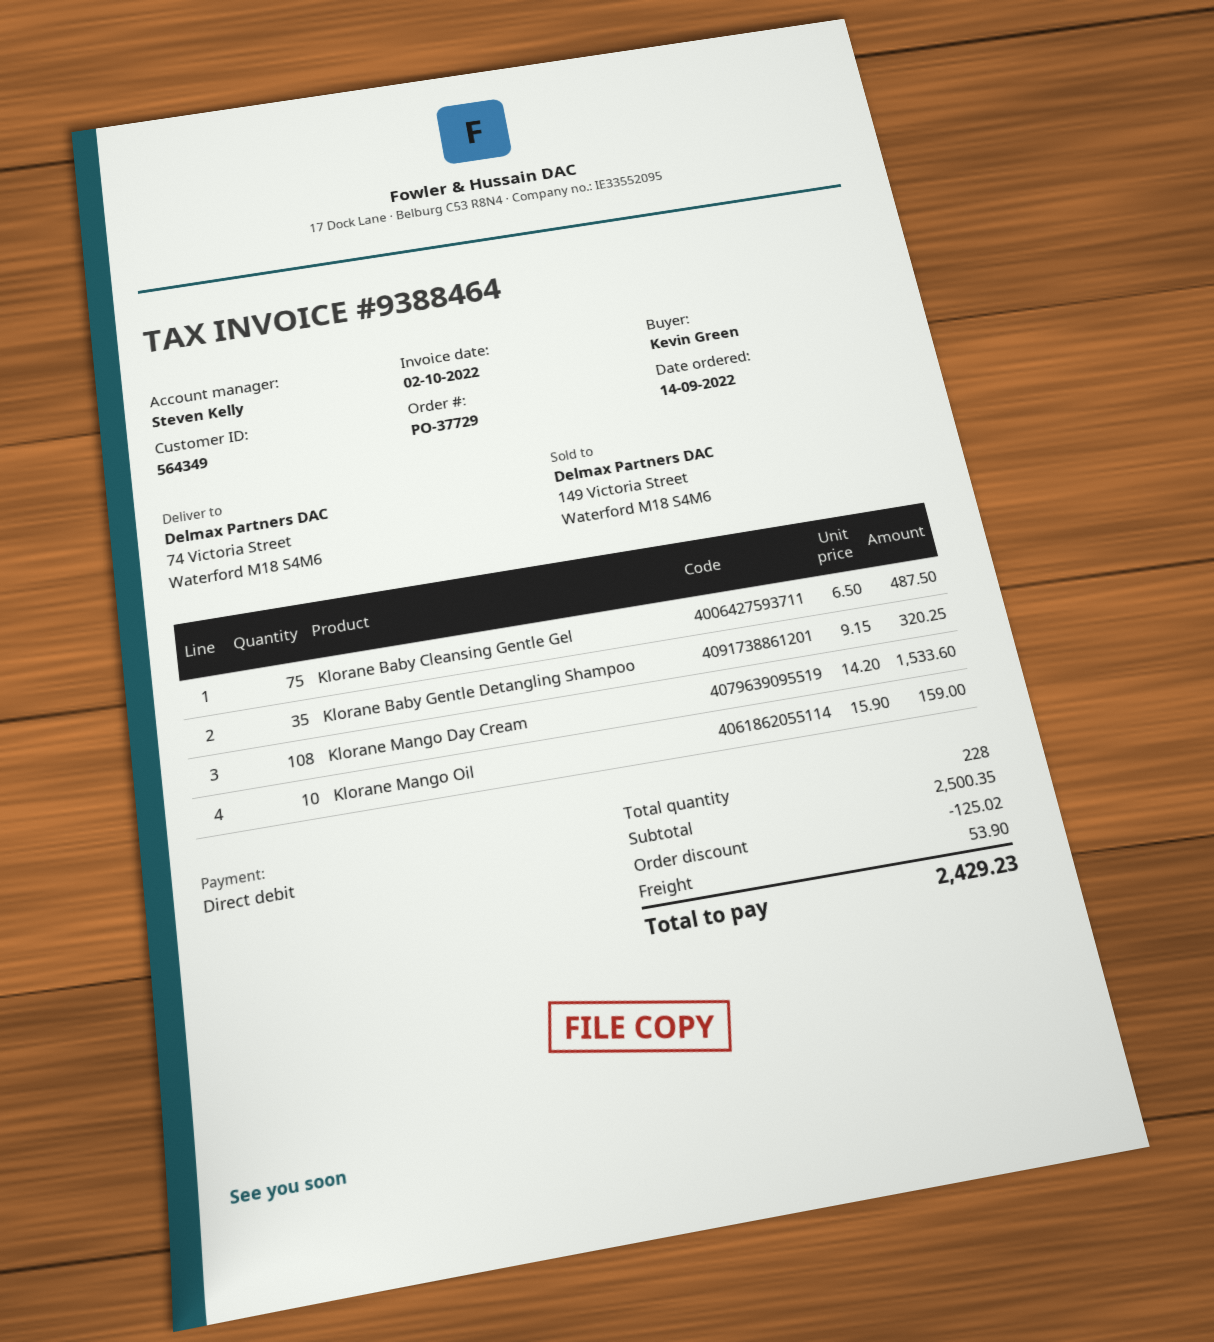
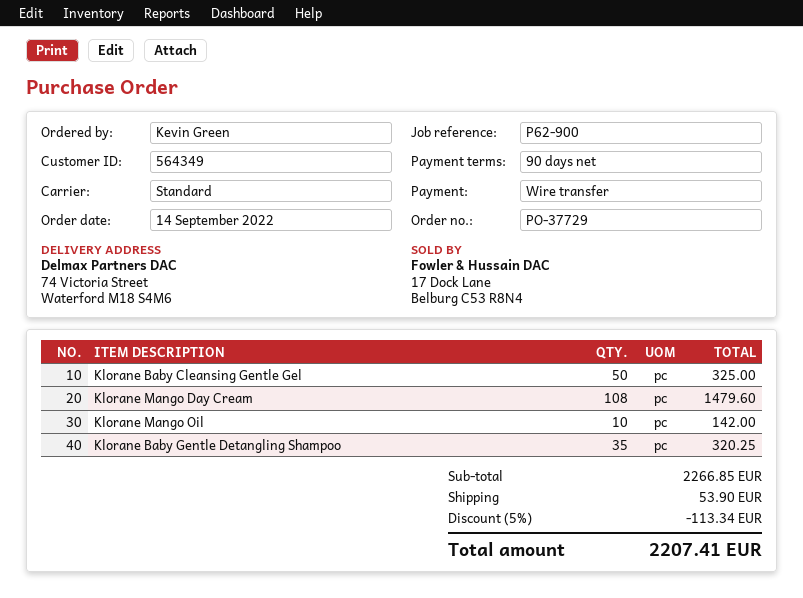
payment method: direct debit -> bank transfer
Klorane Baby Cleansing Gentle Gel: 75 for 487.50 -> 50 for 325.00
Klorane Mango Day Cream: 108 for 1533.60 -> 108 for 1479.60
Klorane Mango Oil: 10 for 159.00 -> 10 for 142.00
subtotal: 2500.35 -> 2266.85
discount: 125.02 -> 113.34
total: 2429.23 -> 2207.41

